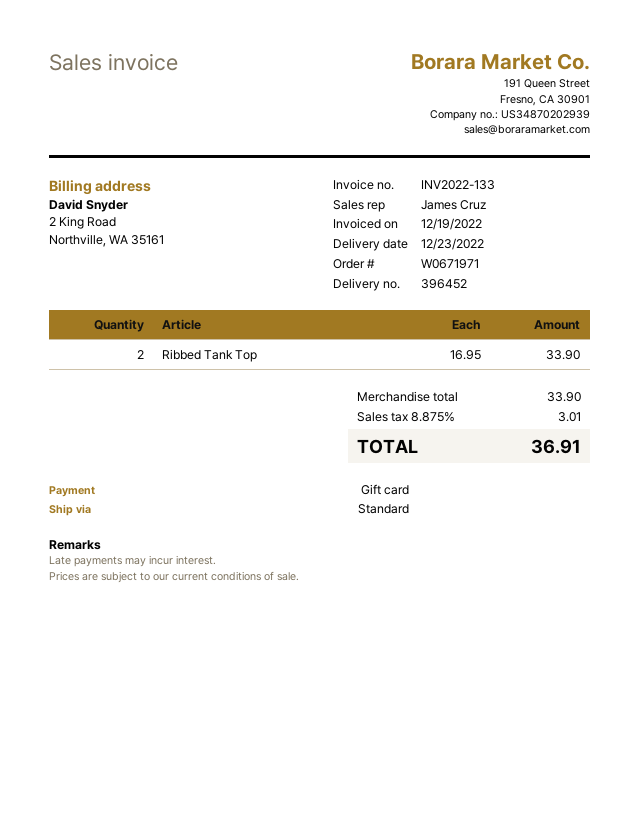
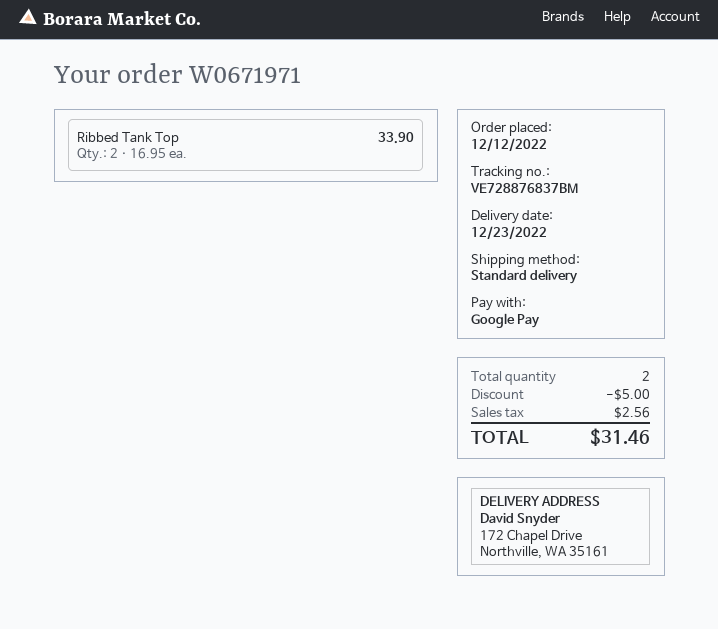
payment method: gift card -> Google Pay
discount: none -> 5.00
tax: 3.01 -> 2.56
total: 36.91 -> 31.46

